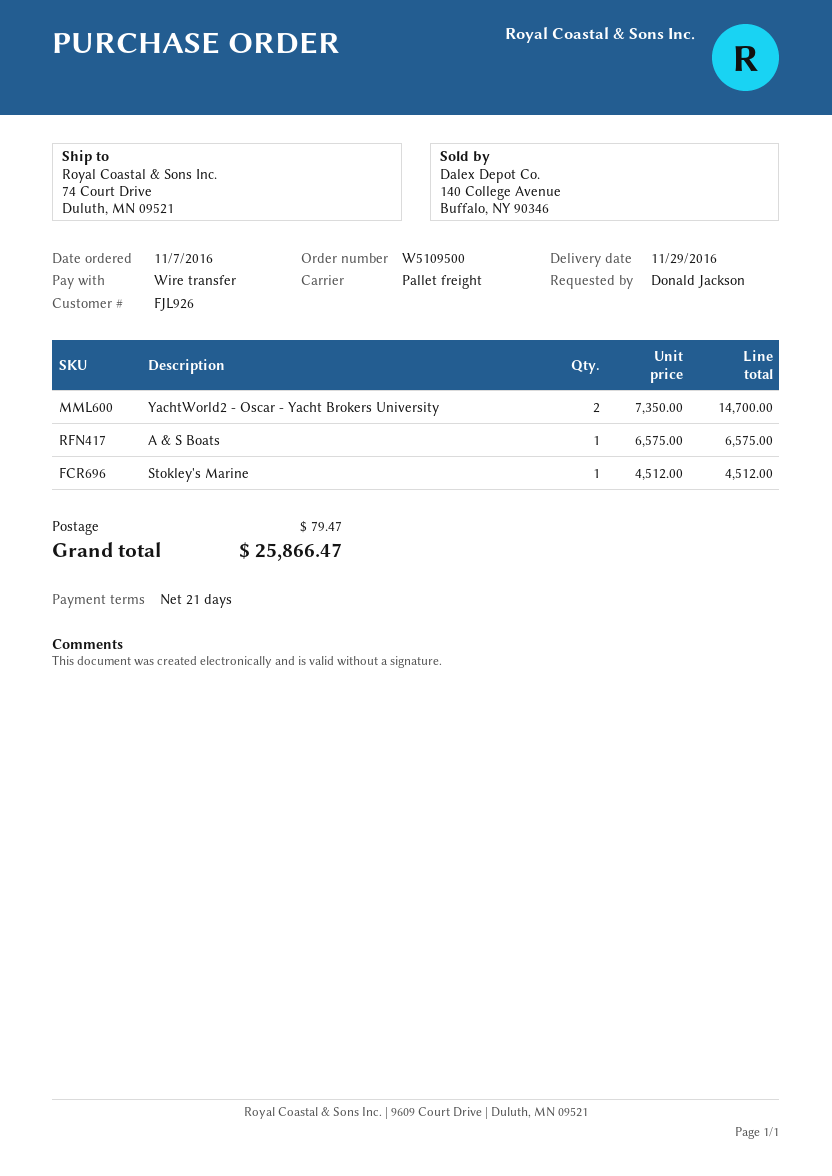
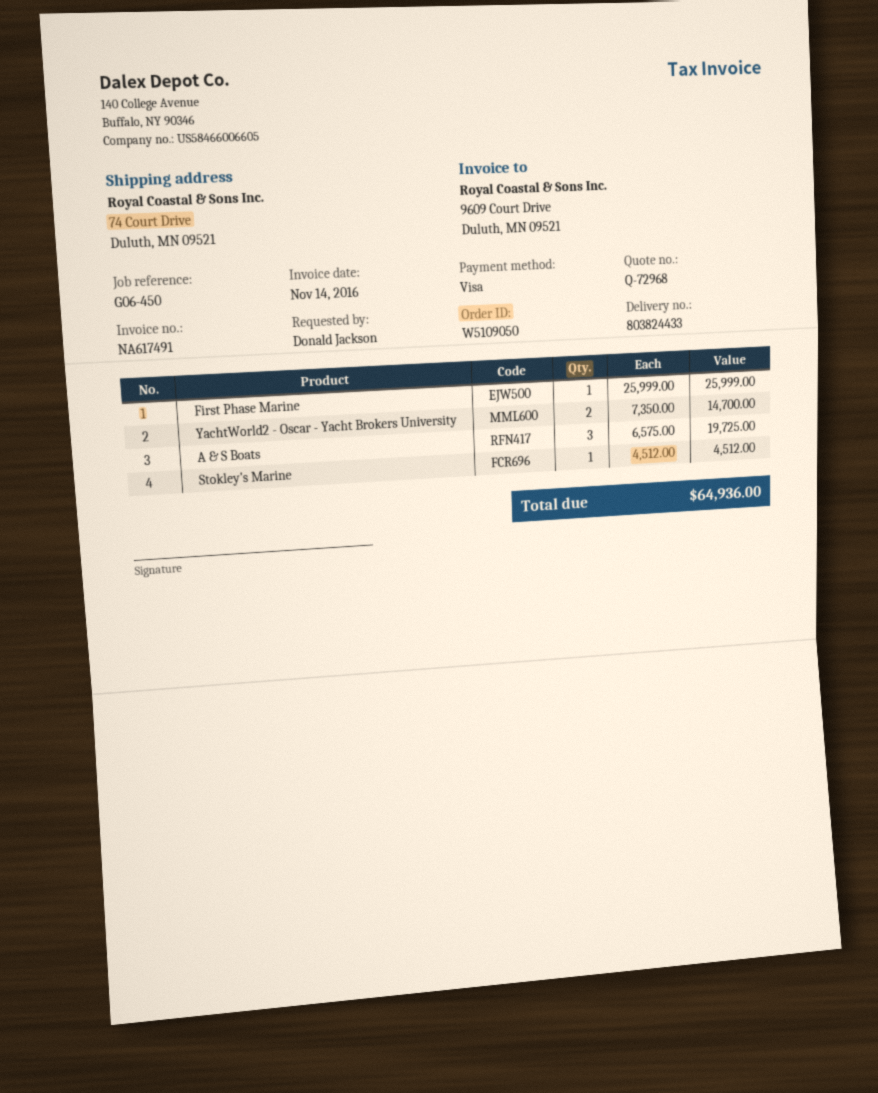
order number: W5109500 -> W5109050
payment method: bank transfer -> Visa
A & S Boats: 1 x 6575.00 = 6575.00 -> 3 x 6575.00 = 19725.00
First Phase Marine: none -> 1 x 25999.00 = 25999.00
shipping: 79.47 -> none
total: 25866.47 -> 64936.00

